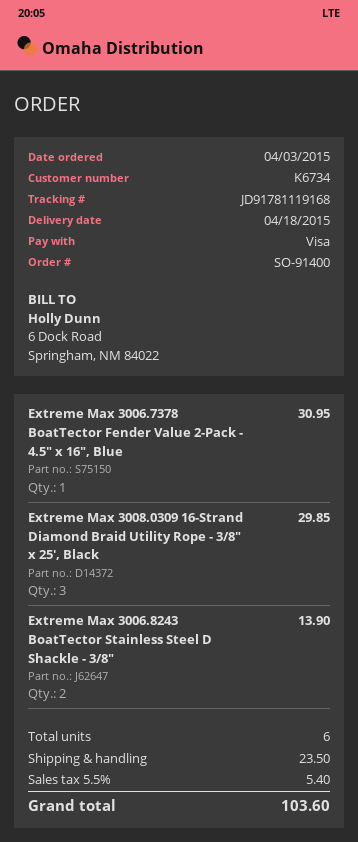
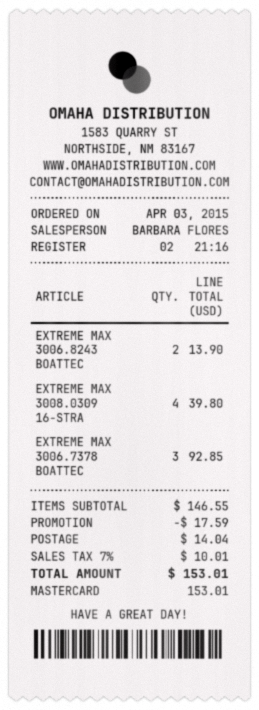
payment method: Visa -> Mastercard
Extreme Max 3006.7378 BoatTector Fender Value 2-Pack - 4.5" x 16", Blue: 1 for 30.95 -> 3 for 92.85
Extreme Max 3008.0309 16-Strand Diamond Braid Utility Rope - 3/8" x 25', Black: 3 for 29.85 -> 4 for 39.80
discount: none -> 17.59
shipping: 23.50 -> 14.04
tax: 5.5% = 5.40 -> 7% = 10.01
total: 103.60 -> 153.01

